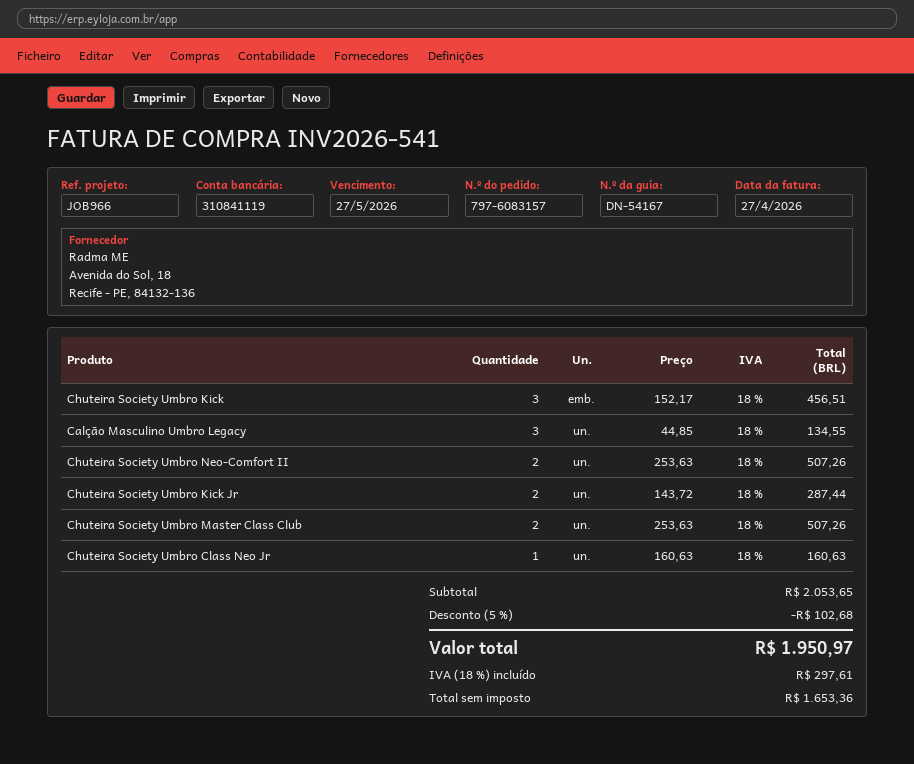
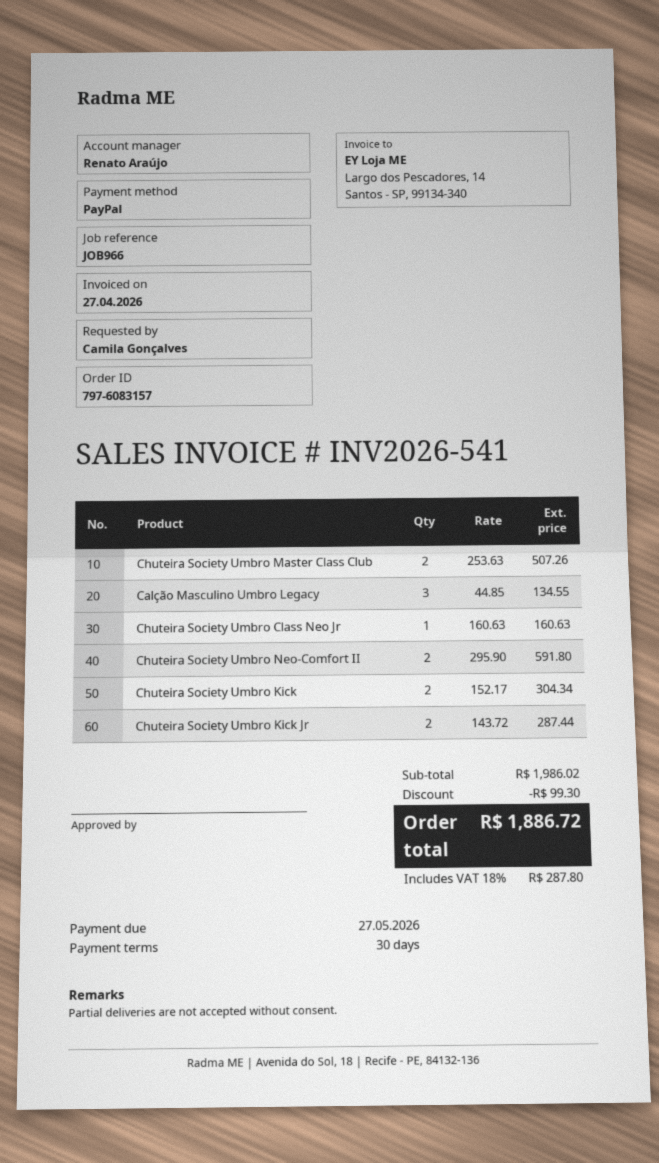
Chuteira Society Umbro Kick: 3 x 152.17 = 456.51 -> 2 x 152.17 = 304.34
Chuteira Society Umbro Neo-Comfort II: 2 x 253.63 = 507.26 -> 2 x 295.90 = 591.80
subtotal: 2053.65 -> 1986.02
discount: 102.68 -> 99.30
tax: 18% = 297.61 -> 18% = 287.80
total: 1950.97 -> 1886.72

